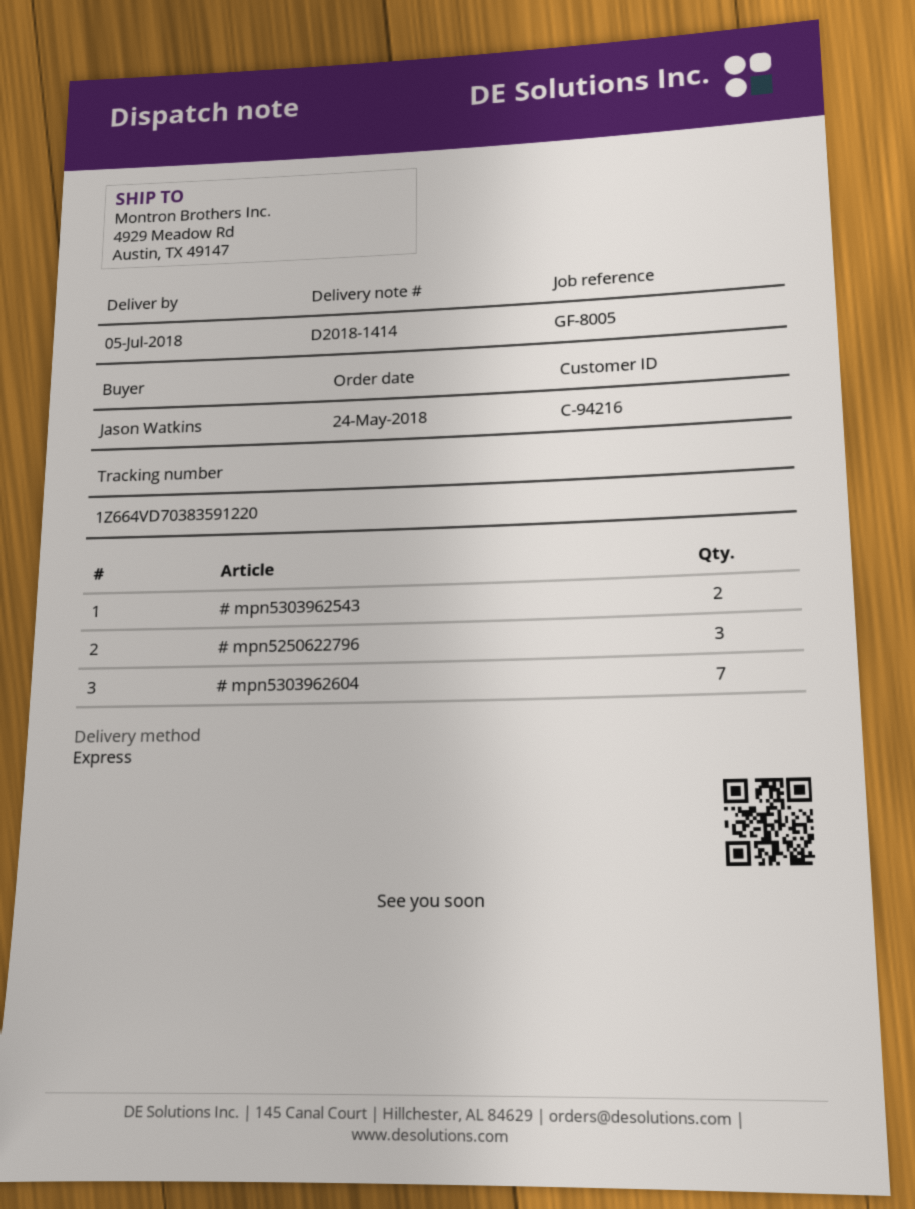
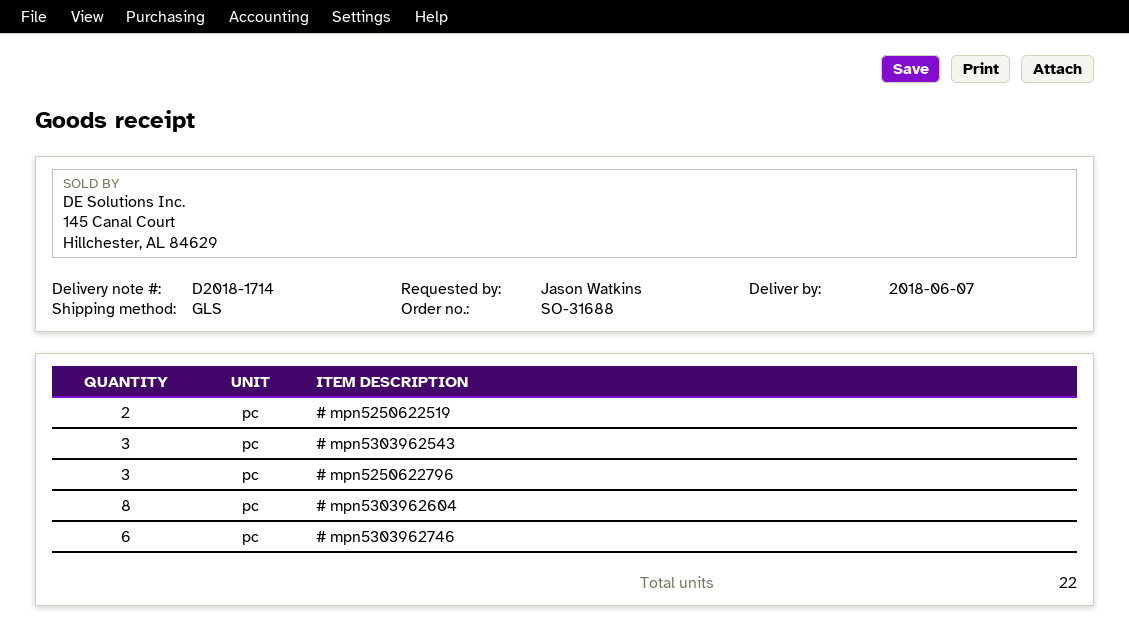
delivery note number: D2018-1414 -> D2018-1714
delivery date: 2018-07-05 -> 2018-06-07
shipping method: express -> GLS
# mpn5303962543: 2 -> 3
# mpn5303962604: 7 -> 8
# mpn5250622519: none -> 2
# mpn5303962746: none -> 6

